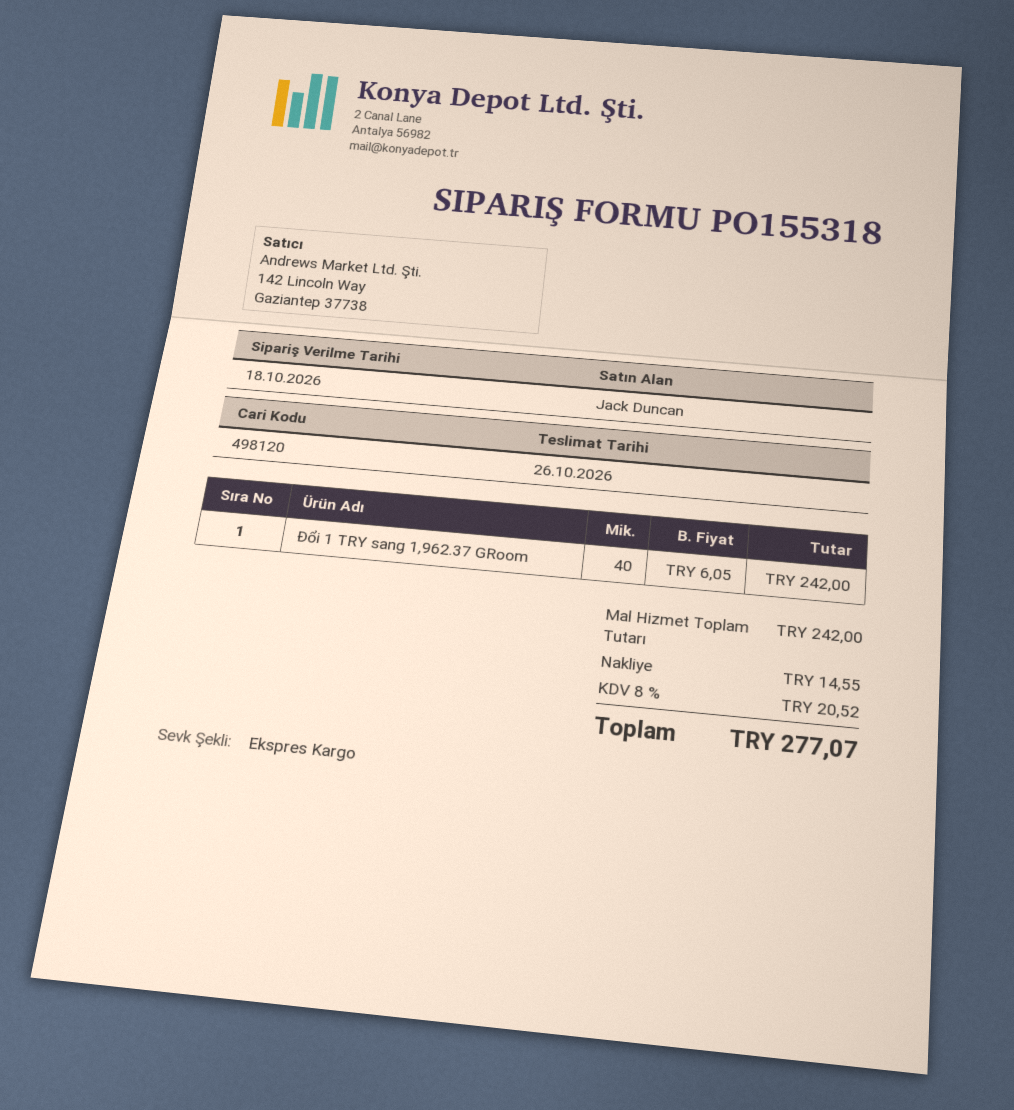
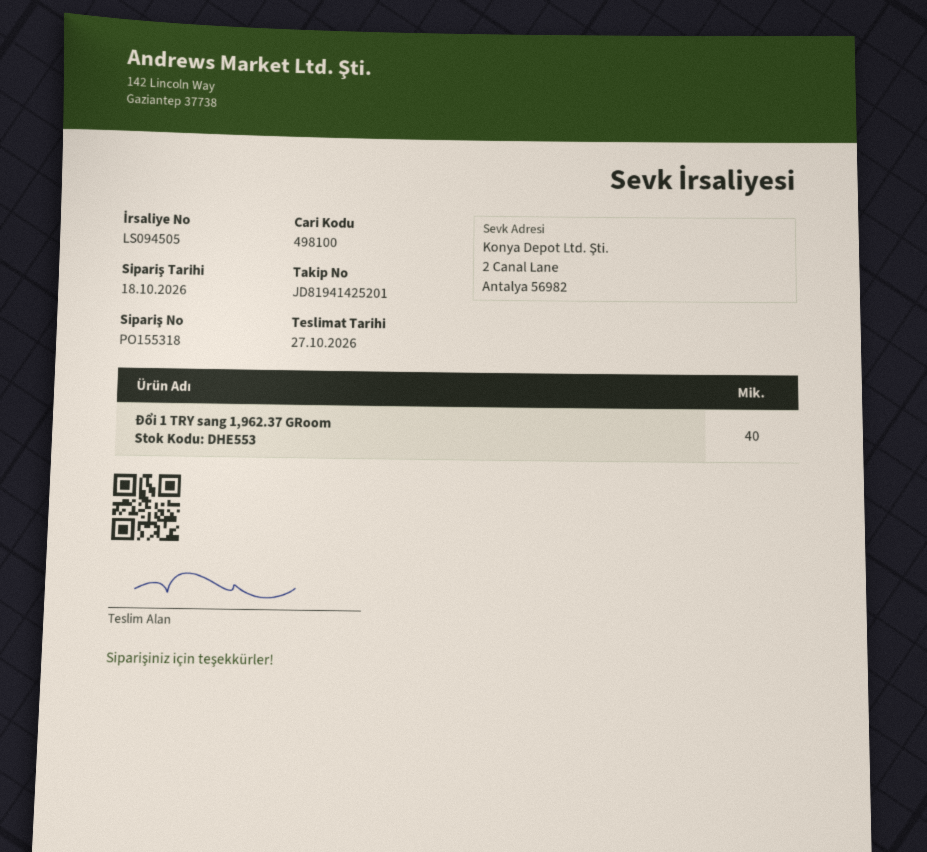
delivery date: 2026-10-26 -> 2026-10-27
customer number: 498120 -> 498100

